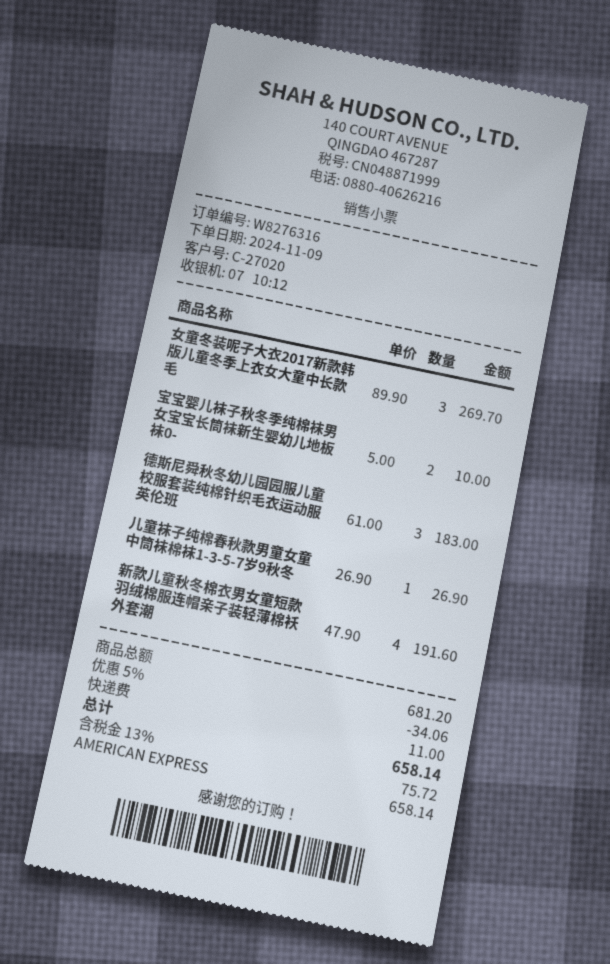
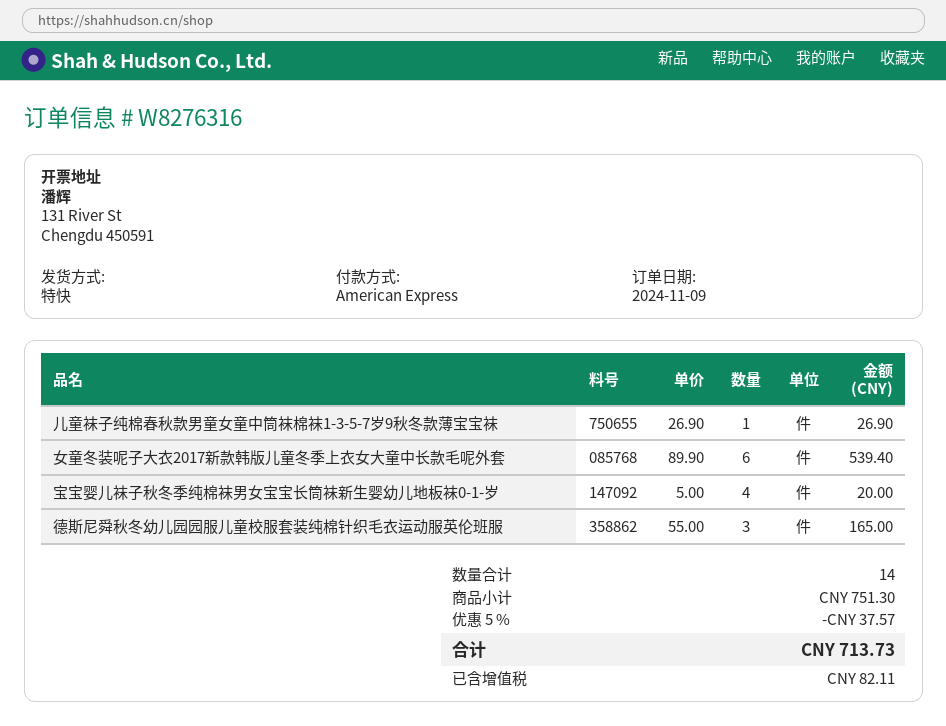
女童冬装呢子大衣2017新款韩版儿童冬季上衣女大童中长款毛: 3 x 89.90 = 269.70 -> 6 x 89.90 = 539.40
宝宝婴儿袜子秋冬季纯棉袜男女宝宝长筒袜新生婴幼儿地板袜0-: 2 x 5.00 = 10.00 -> 4 x 5.00 = 20.00
德斯尼舜秋冬幼儿园园服儿童校服套装纯棉针织毛衣运动服英伦班: 3 x 61.00 = 183.00 -> 3 x 55.00 = 165.00
新款儿童秋冬棉衣男女童短款羽绒棉服连帽亲子装轻薄棉袄外套潮: 4 x 47.90 = 191.60 -> none
subtotal: 681.20 -> 751.30
discount: 5% = 34.06 -> 5% = 37.57
shipping: 11.00 -> none
tax: 75.72 -> 82.11
total: 658.14 -> 713.73

